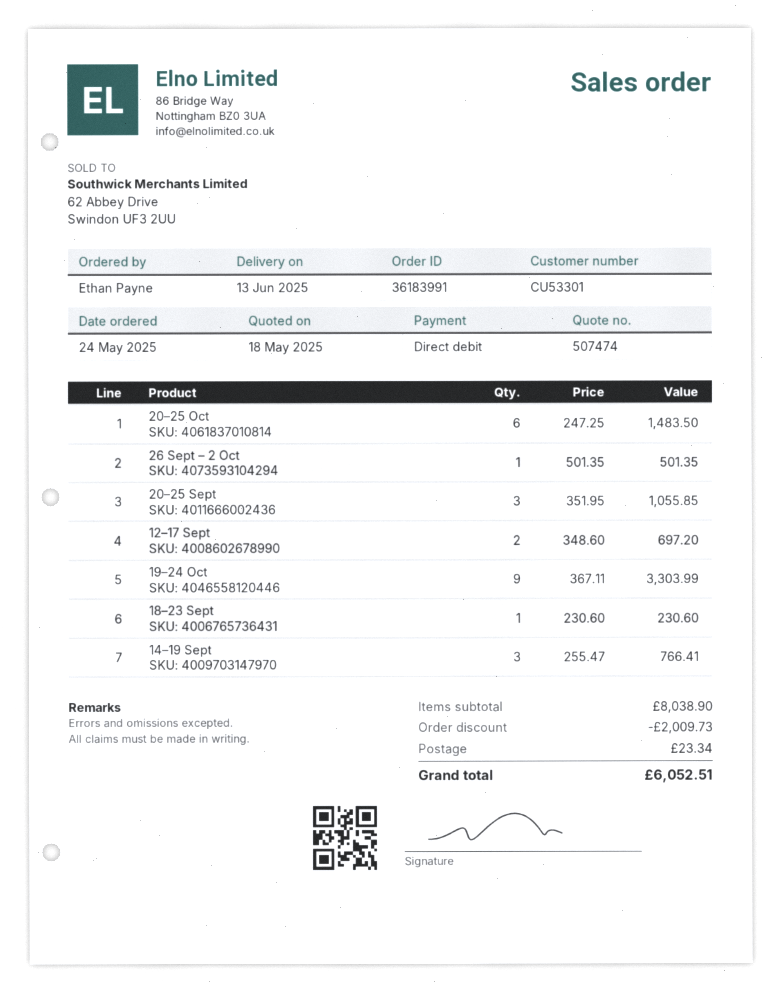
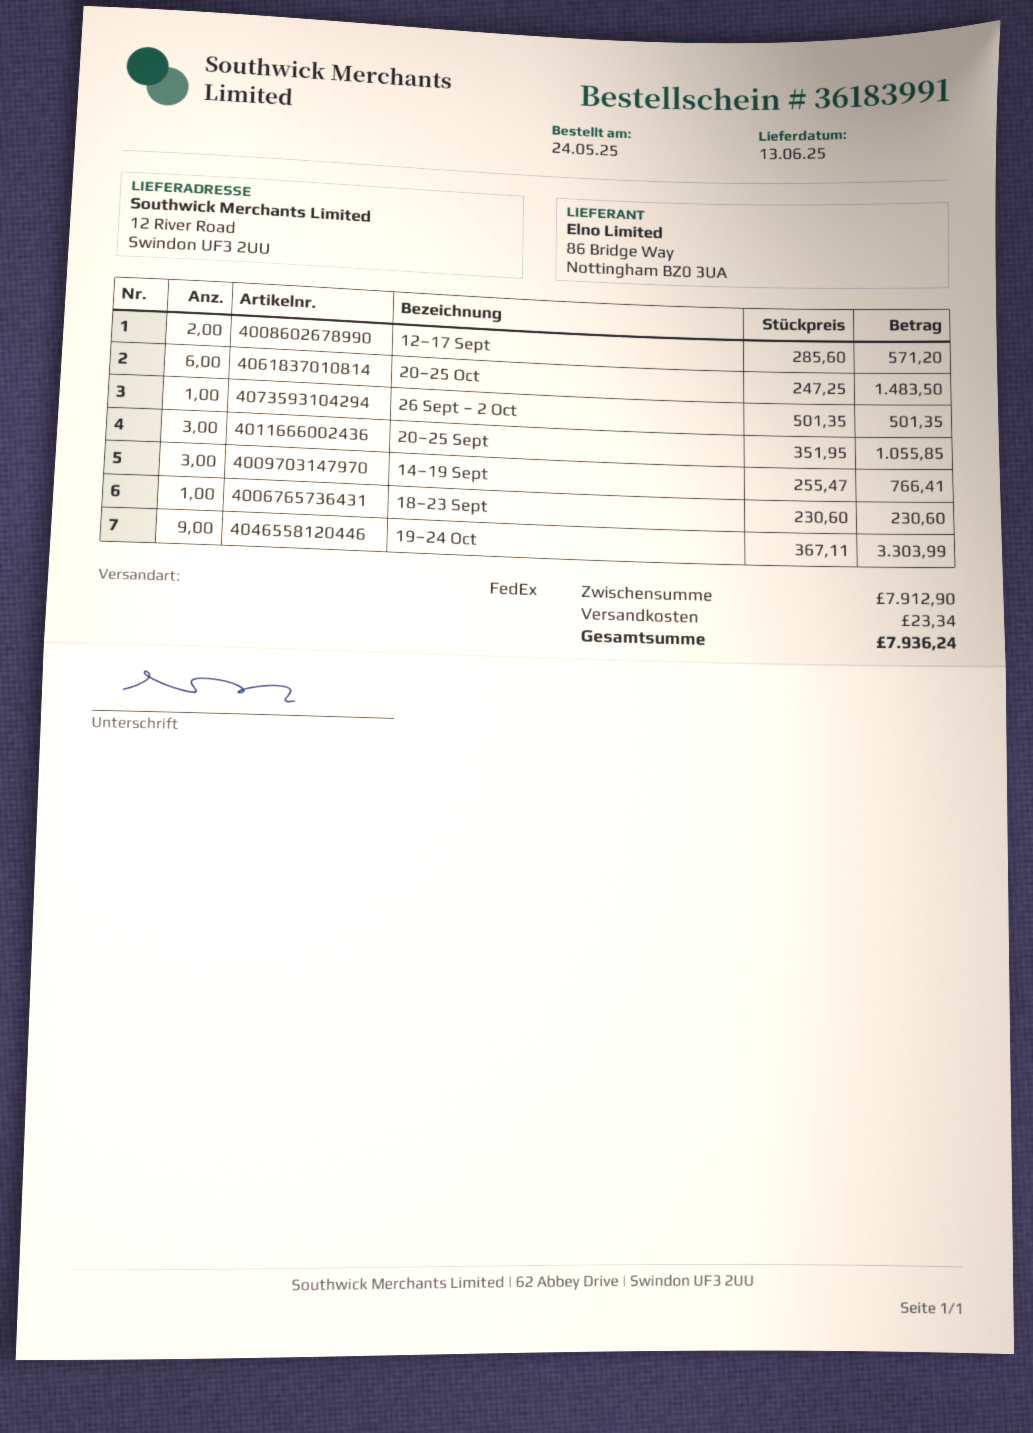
12–17 Sept: 2 x 348.60 = 697.20 -> 2 x 285.60 = 571.20
subtotal: 8038.90 -> 7912.90
discount: 2009.73 -> none
total: 6052.51 -> 7936.24

